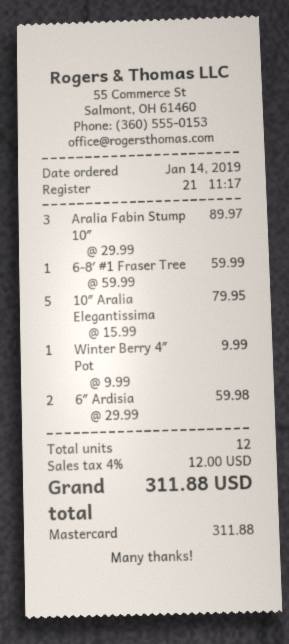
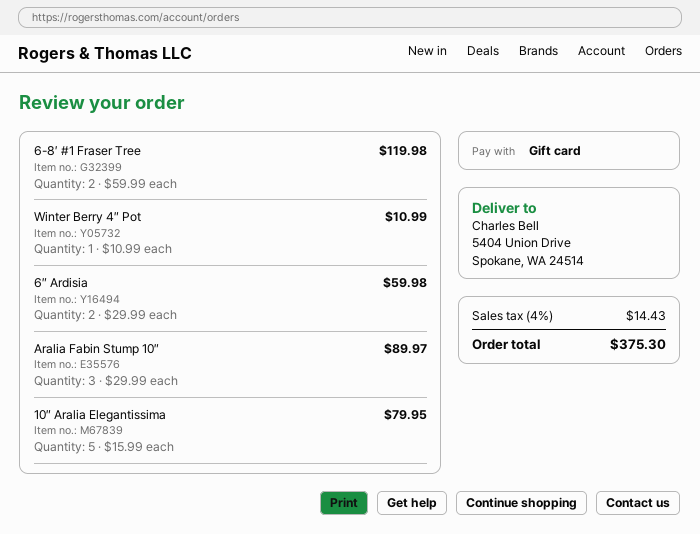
payment method: Mastercard -> gift card
6-8′ #1 Fraser Tree: 1 x 59.99 = 59.99 -> 2 x 59.99 = 119.98
Winter Berry 4″ Pot: 1 x 9.99 = 9.99 -> 1 x 10.99 = 10.99
tax: 4% = 12.00 -> 4% = 14.43
total: 311.88 -> 375.30

